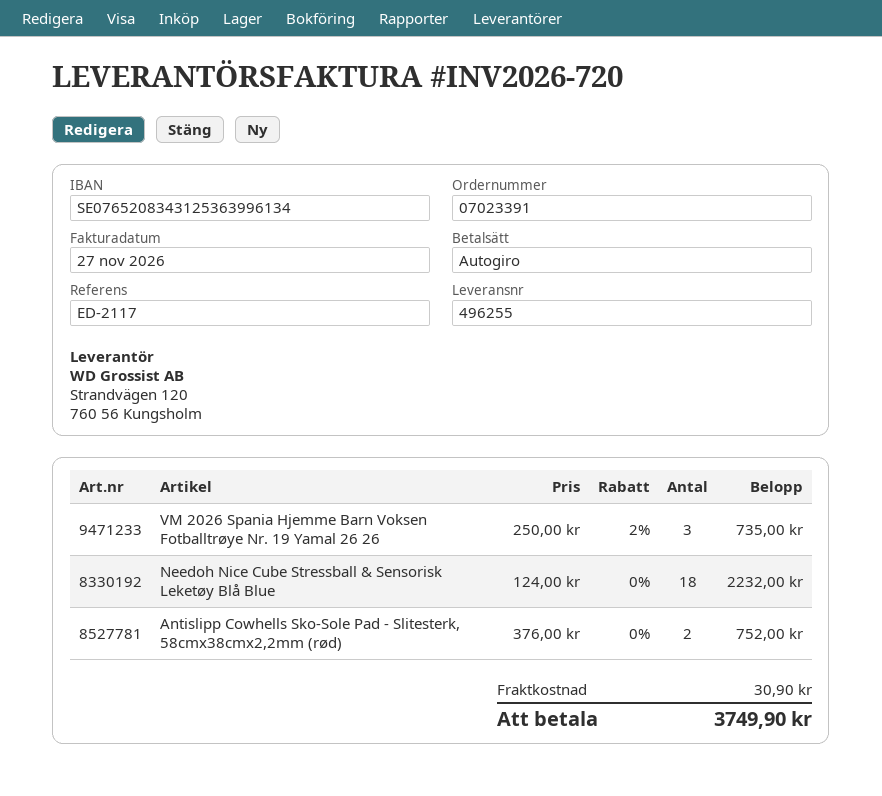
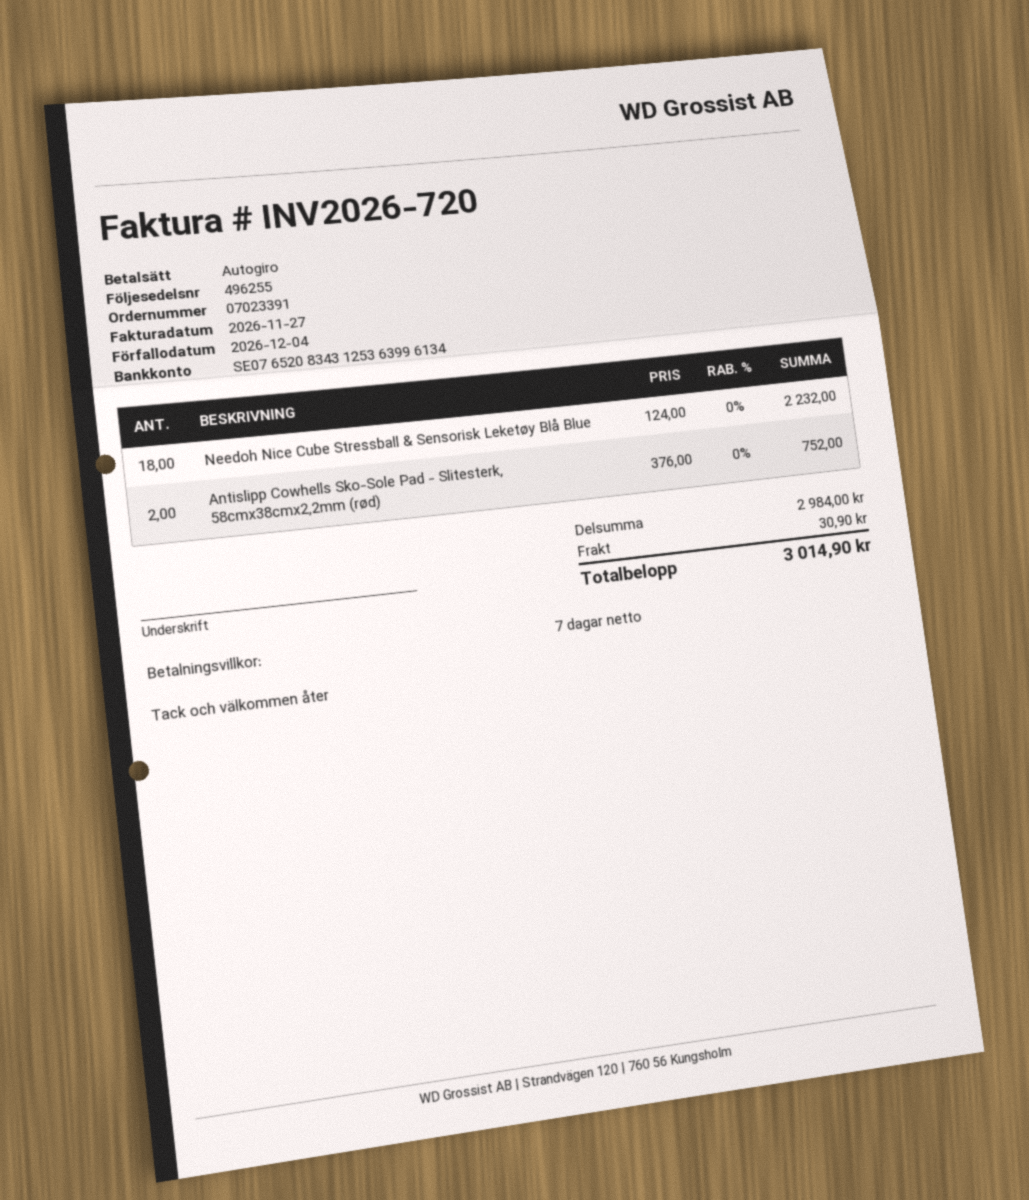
VM 2026 Spania Hjemme Barn Voksen Fotballtrøye Nr. 19 Yamal 26 26: 3 x 250.00 - 2% = 735.00 -> none
total: 3749.90 -> 3014.90

